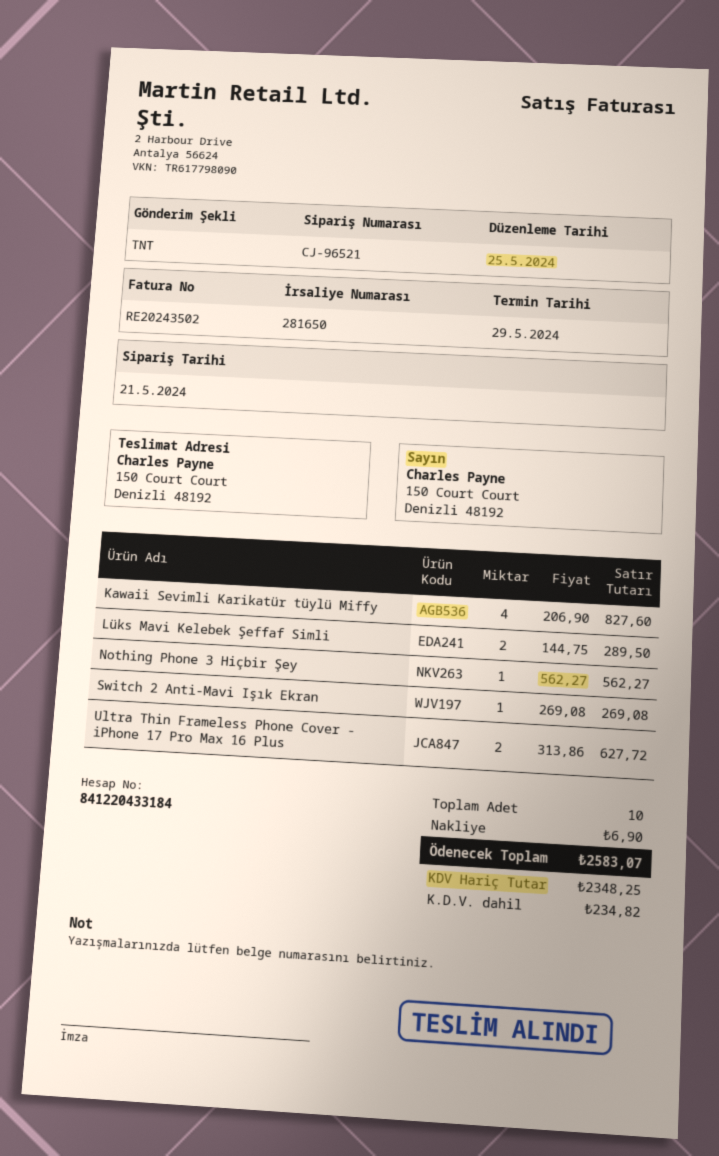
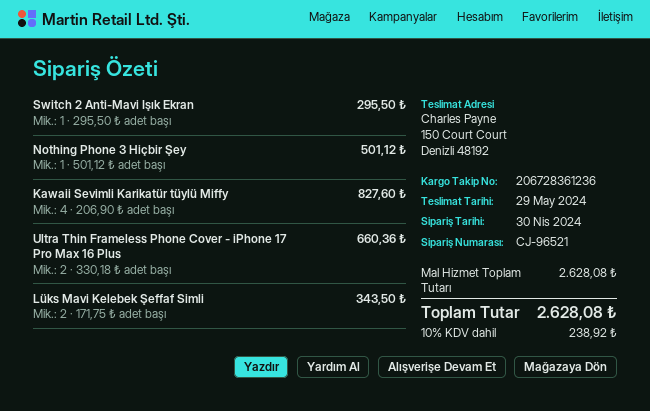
order date: 2024-05-21 -> 2024-04-30
Lüks Mavi Kelebek Şeffaf Simli: 2 x 144.75 = 289.50 -> 2 x 171.75 = 343.50
Nothing Phone 3 Hiçbir Şey: 1 x 562.27 = 562.27 -> 1 x 501.12 = 501.12
Switch 2 Anti-Mavi Işık Ekran: 1 x 269.08 = 269.08 -> 1 x 295.50 = 295.50
Ultra Thin Frameless Phone Cover - iPhone 17 Pro Max 16 Plus: 2 x 313.86 = 627.72 -> 2 x 330.18 = 660.36
shipping: 6.90 -> none
tax: 234.82 -> 238.92
total: 2583.07 -> 2628.08

